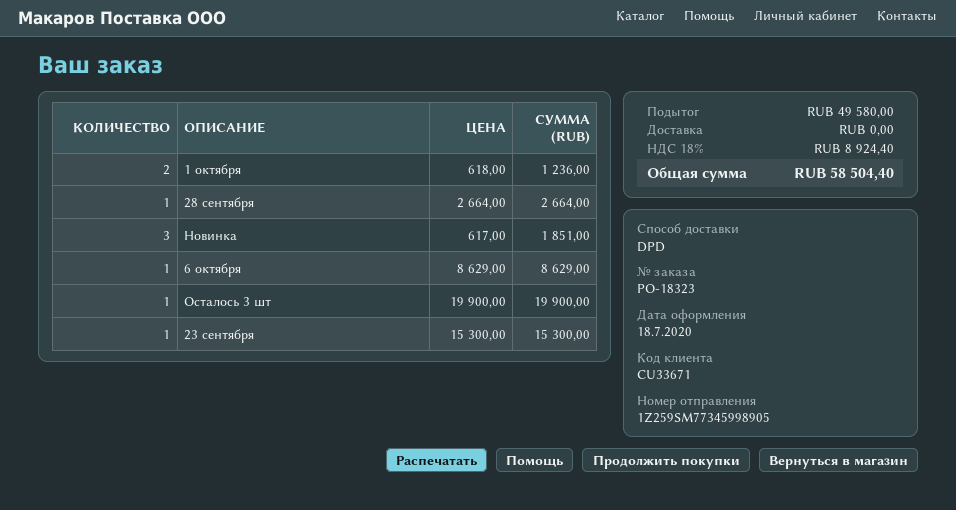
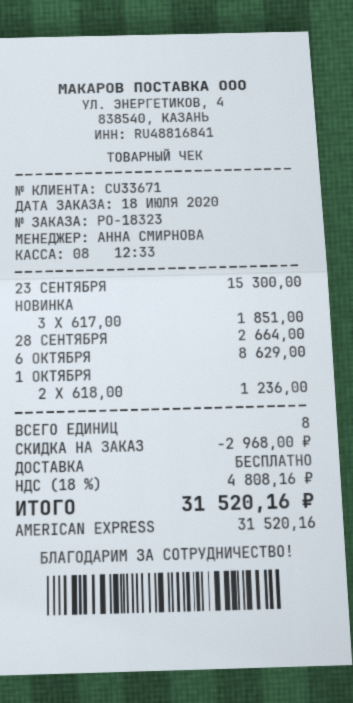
Осталось 3 шт: 1 x 19900.00 = 19900.00 -> none
discount: none -> 2968.00
tax: 18% = 8924.40 -> 18% = 4808.16
total: 58504.40 -> 31520.16

